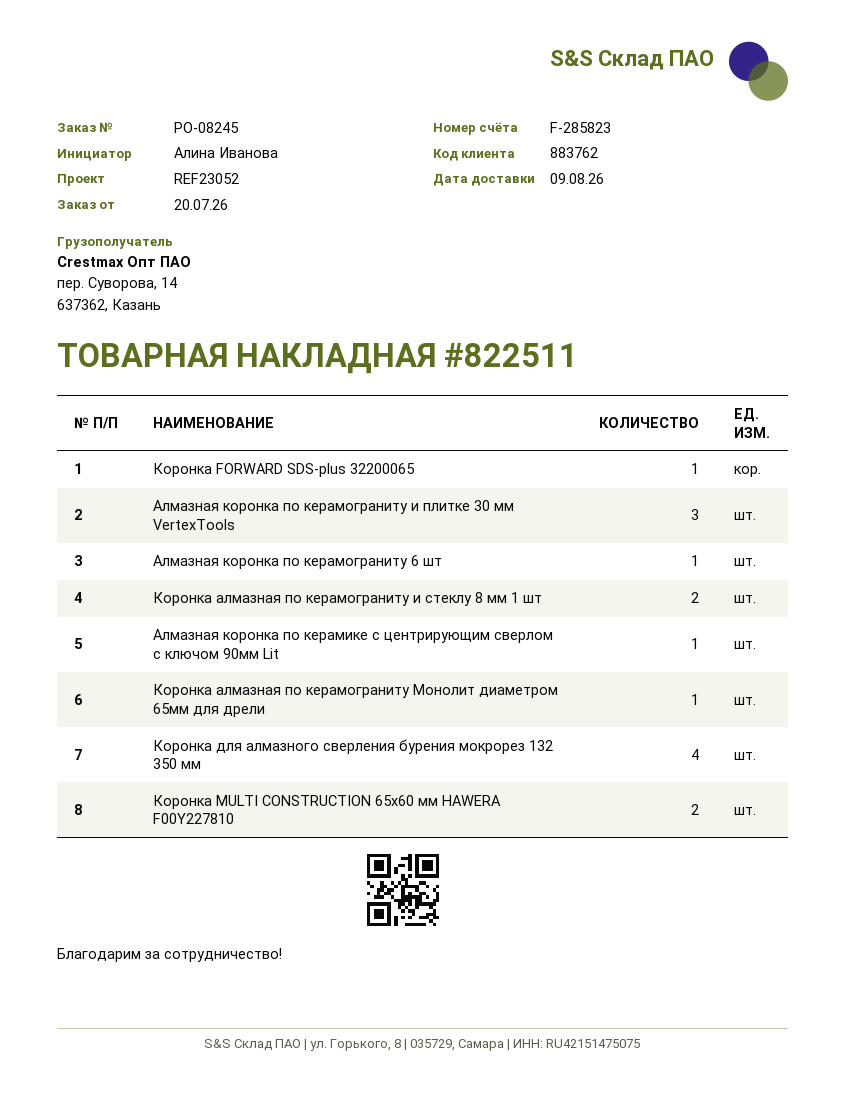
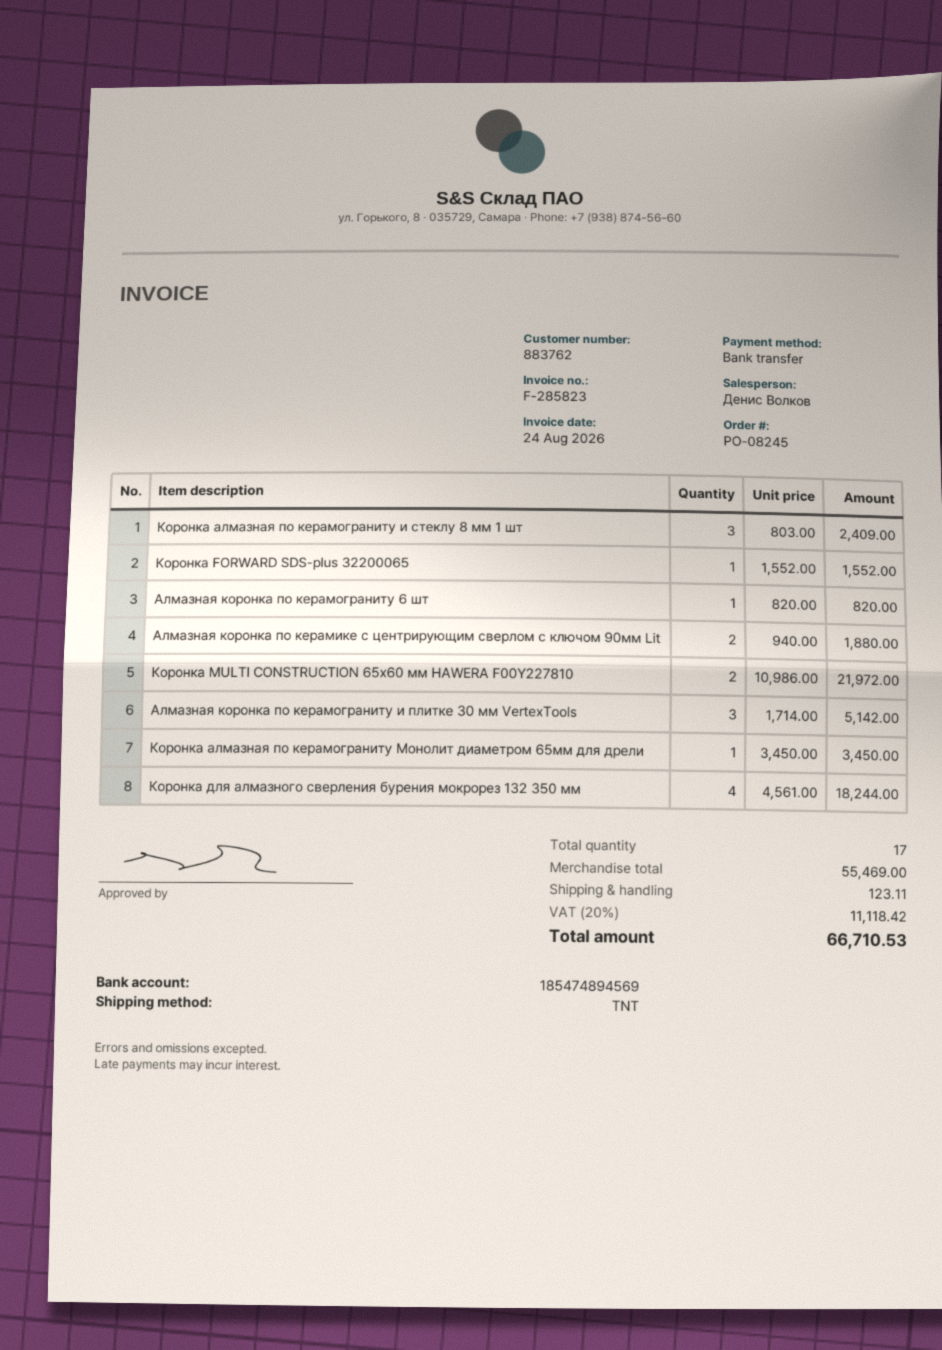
Коронка алмазная по керамограниту и стеклу 8 мм 1 шт: 2 -> 3
Алмазная коронка по керамике с центрирующим сверлом с ключом 90мм Lit: 1 -> 2

